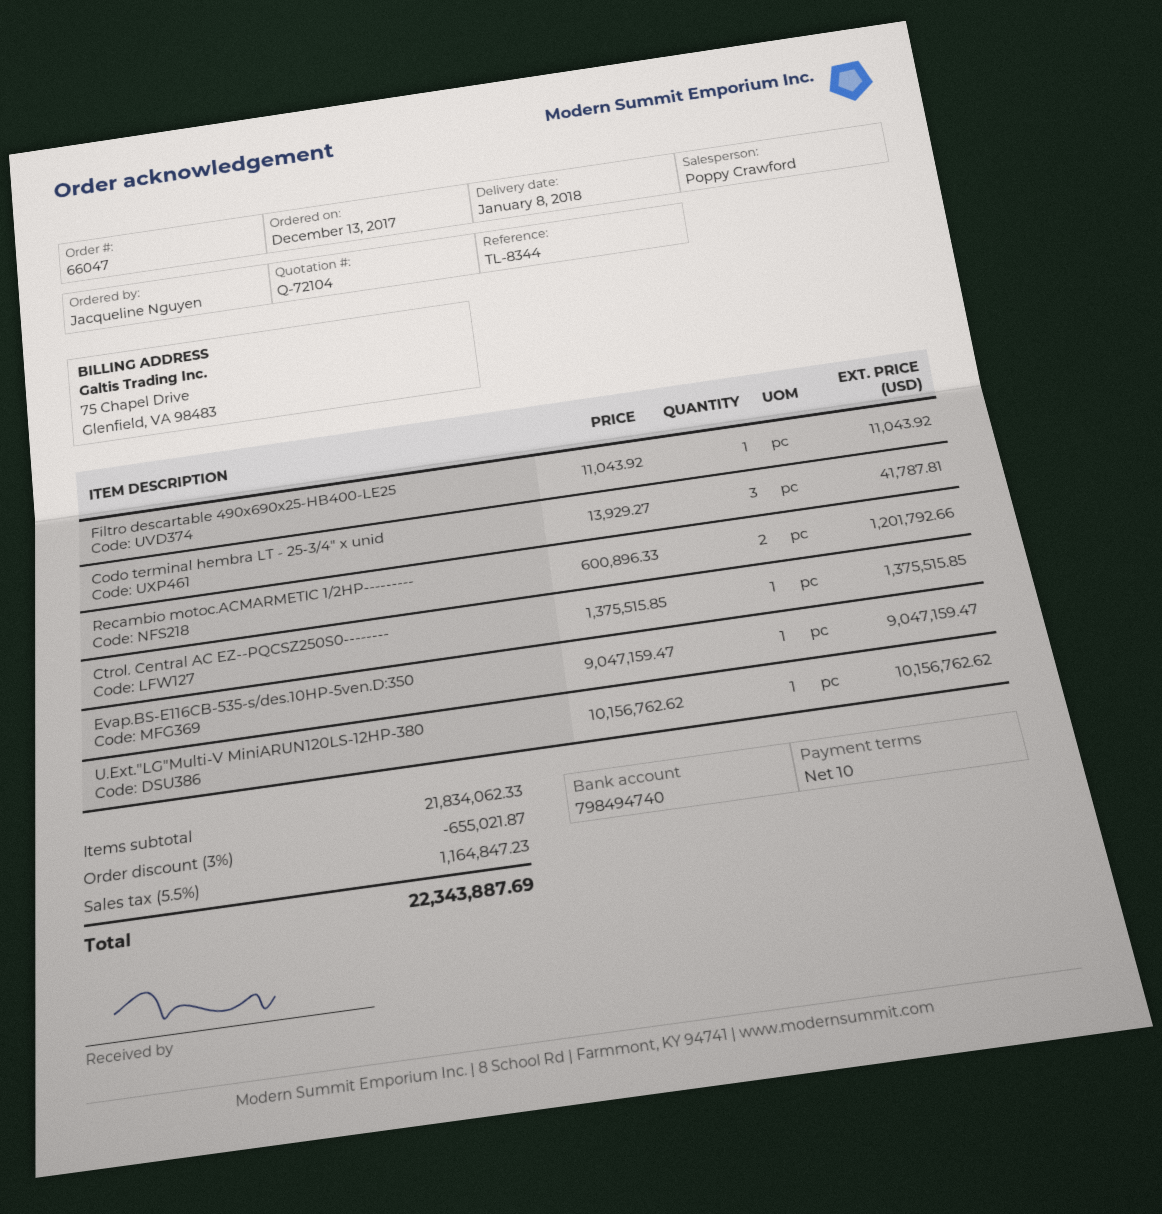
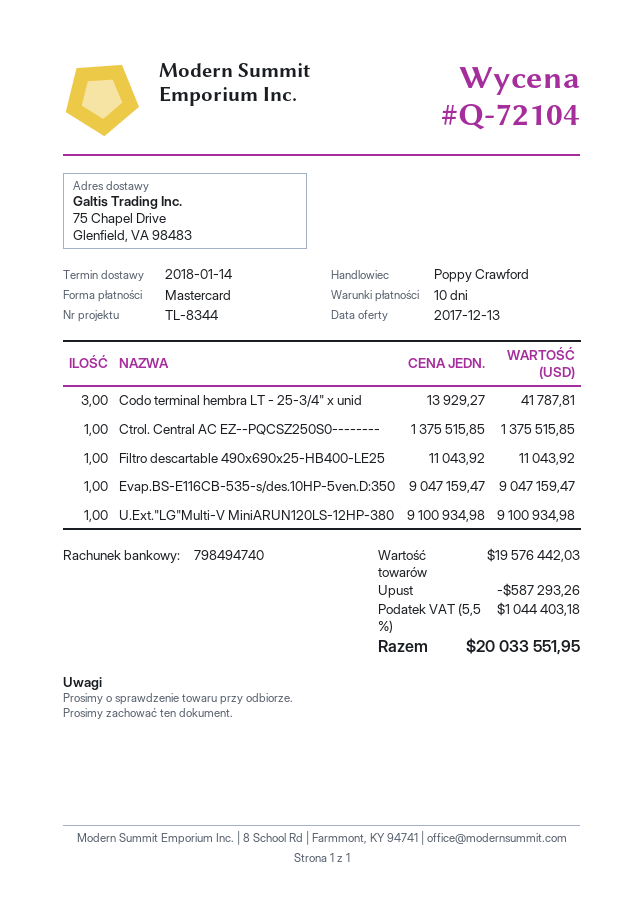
delivery date: 2018-01-08 -> 2018-01-14
Recambio motoc.ACMARMETIC 1/2HP---------: 2 x 600896.33 = 1201792.66 -> none
U.Ext."LG"Multi-V MiniARUN120LS-12HP-380: 1 x 10156762.62 = 10156762.62 -> 1 x 9100934.98 = 9100934.98
subtotal: 21834062.33 -> 19576442.03
discount: 655021.87 -> 587293.26
tax: 5.5% = 1164847.23 -> 5.5% = 1044403.18
total: 22343887.69 -> 20033551.95

